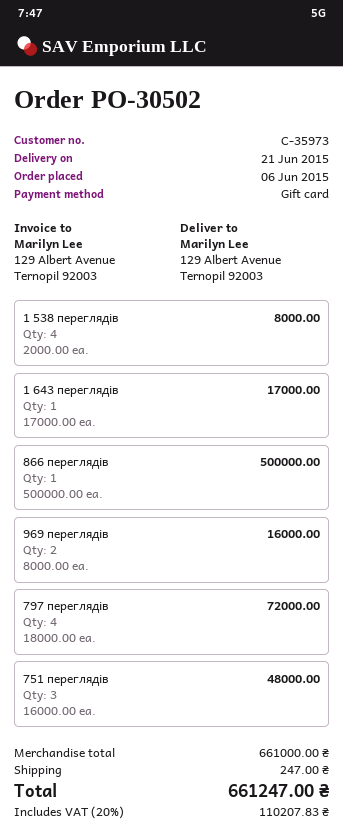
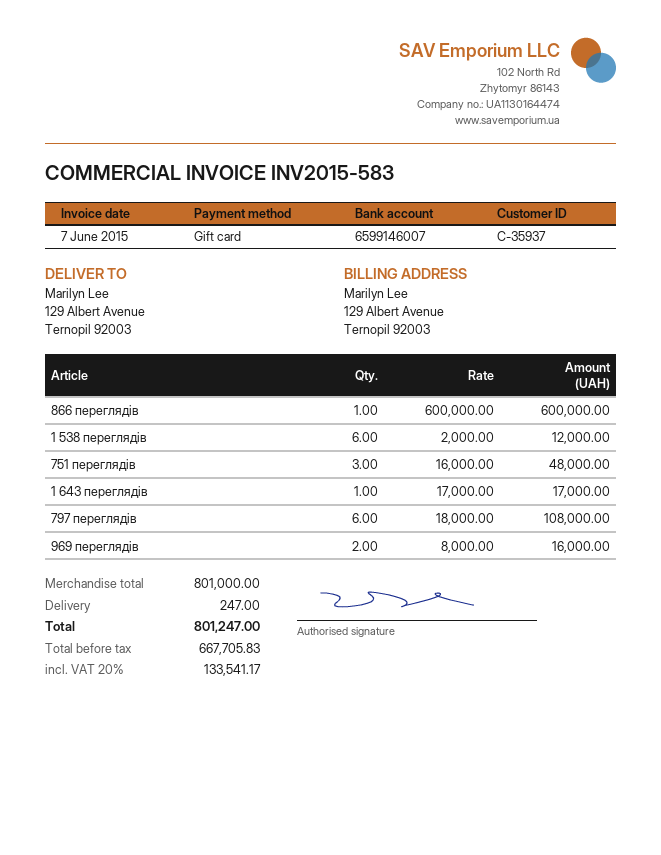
customer number: C-35973 -> C-35937
1 538 переглядів: 4 x 2000.00 = 8000.00 -> 6 x 2000.00 = 12000.00
866 переглядів: 1 x 500000.00 = 500000.00 -> 1 x 600000.00 = 600000.00
797 переглядів: 4 x 18000.00 = 72000.00 -> 6 x 18000.00 = 108000.00
subtotal: 661000.00 -> 801000.00
tax: 20% = 110207.83 -> 20% = 133541.17
total: 661247.00 -> 801247.00

